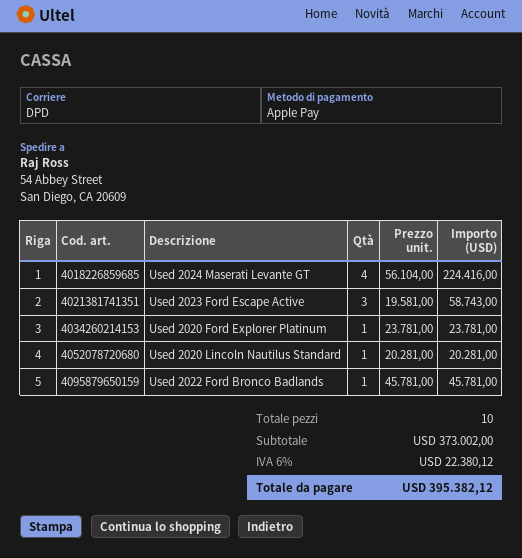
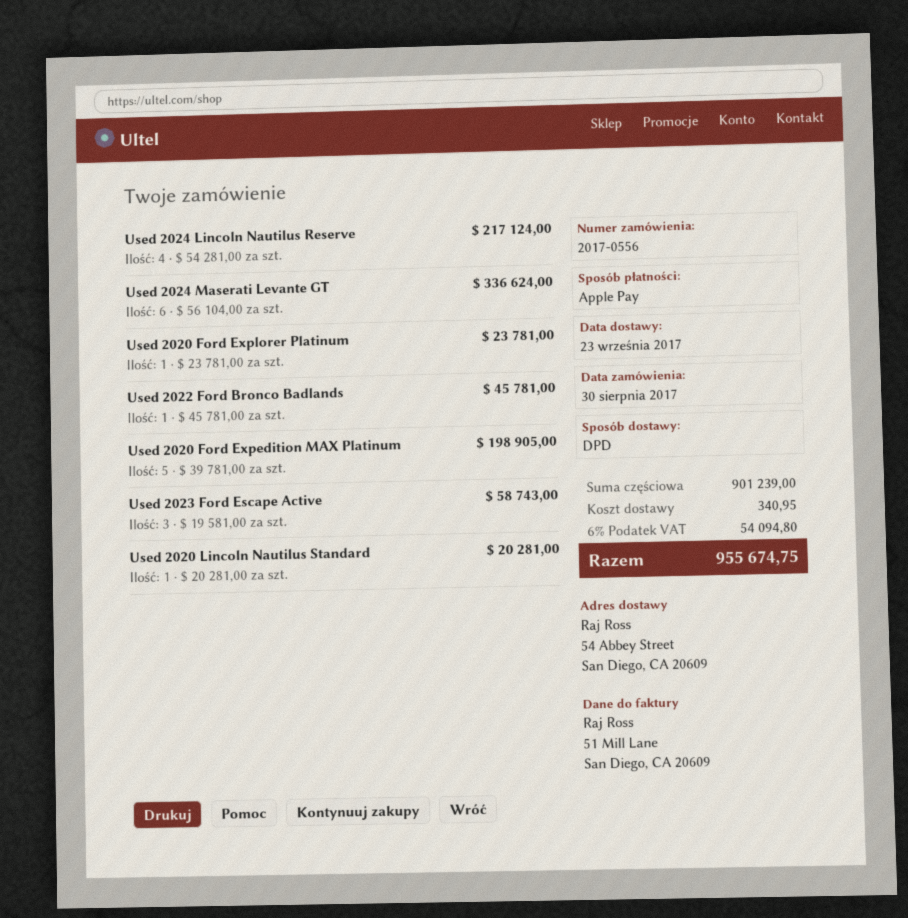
Used 2024 Maserati Levante GT: 4 x 56104.00 = 224416.00 -> 6 x 56104.00 = 336624.00
Used 2024 Lincoln Nautilus Reserve: none -> 4 x 54281.00 = 217124.00
Used 2020 Ford Expedition MAX Platinum: none -> 5 x 39781.00 = 198905.00
subtotal: 373002.00 -> 901239.00
shipping: none -> 340.95
tax: 6% = 22380.12 -> 6% = 54094.80
total: 395382.12 -> 955674.75

